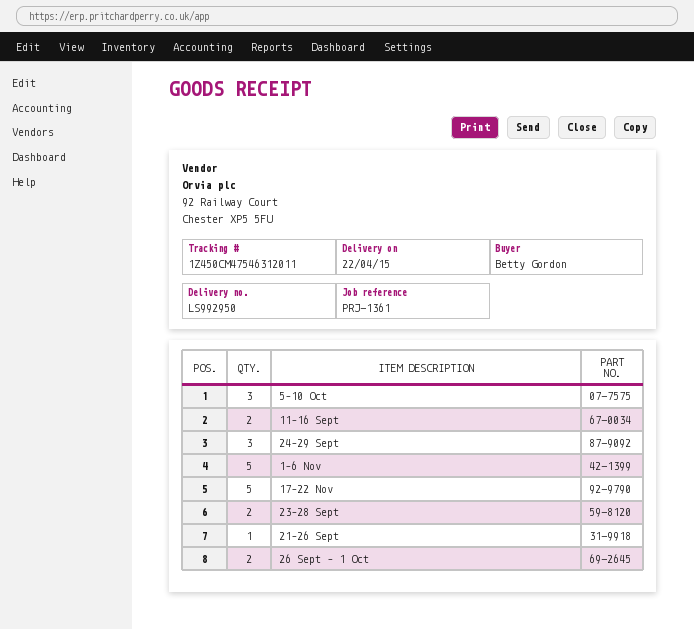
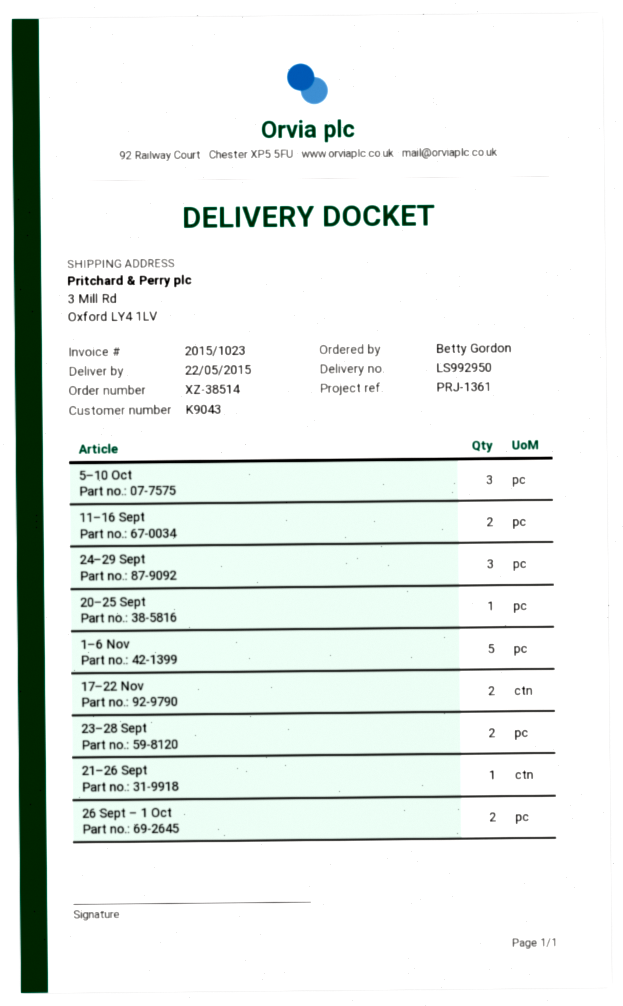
delivery date: 2015-04-22 -> 2015-05-22
17–22 Nov: 5 -> 2
20–25 Sept: none -> 1

